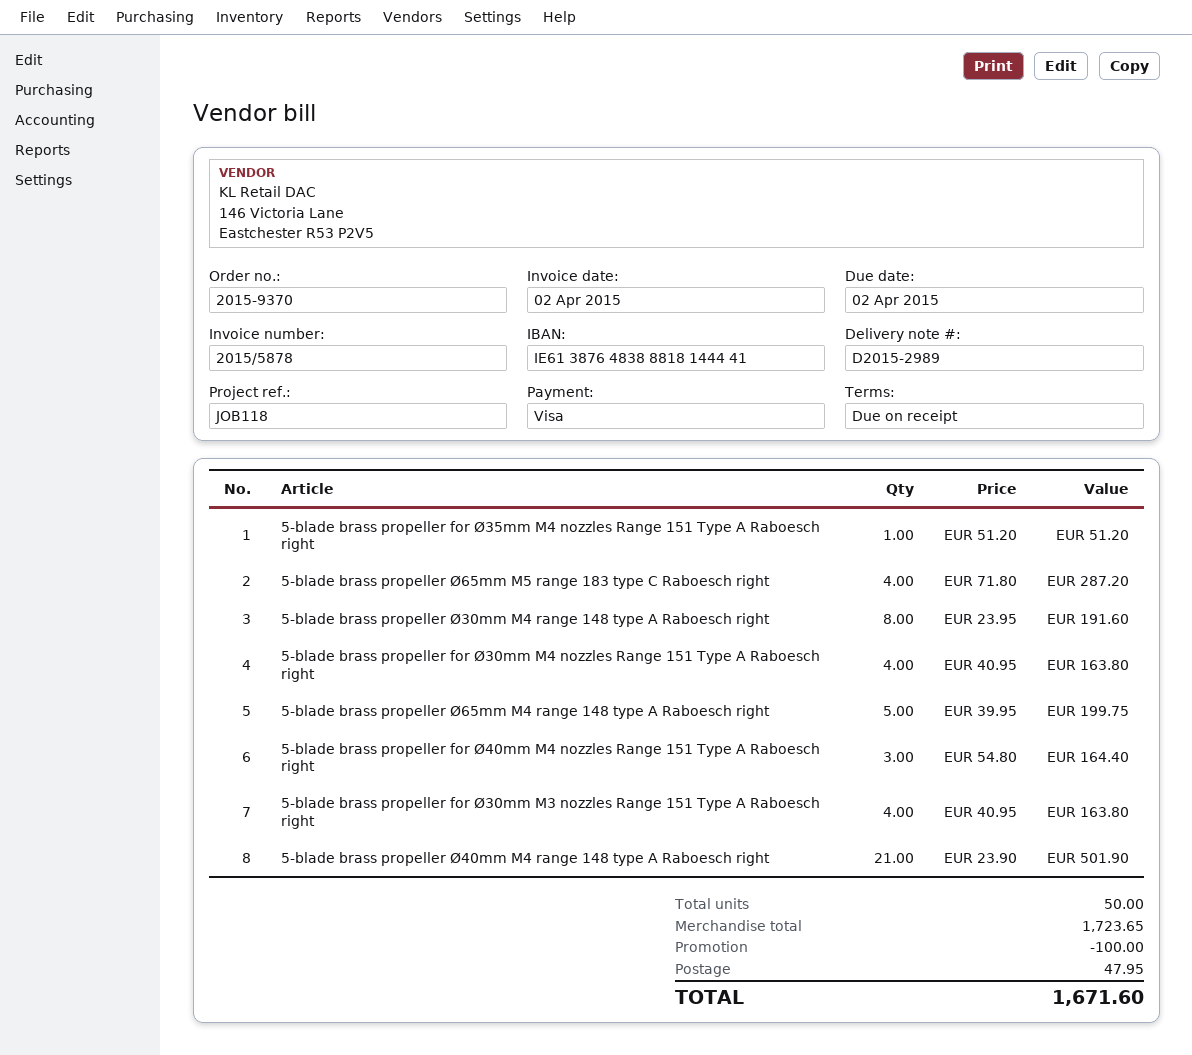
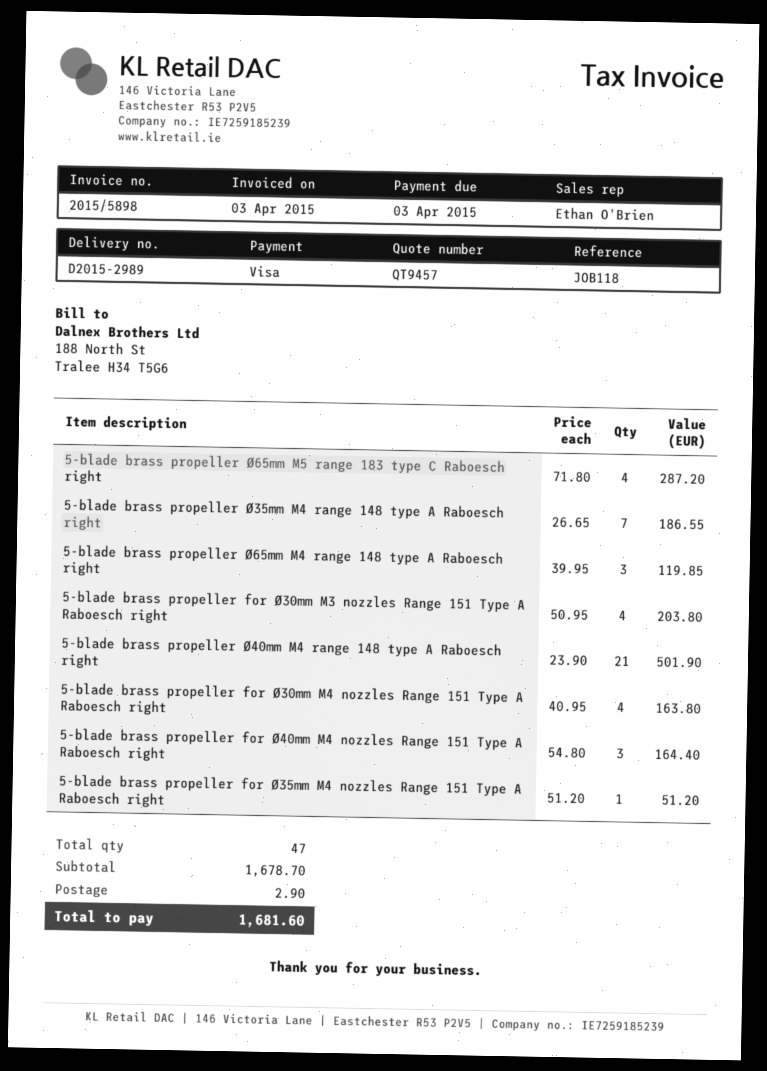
invoice number: 2015/5878 -> 2015/5898
invoice date: 2015-04-02 -> 2015-04-03
due date: 2015-04-02 -> 2015-04-03
5-blade brass propeller Ø30mm M4 range 148 type A Raboesch right: 8 x 23.95 = 191.60 -> none
5-blade brass propeller Ø65mm M4 range 148 type A Raboesch right: 5 x 39.95 = 199.75 -> 3 x 39.95 = 119.85
5-blade brass propeller for Ø30mm M3 nozzles Range 151 Type A Raboesch right: 4 x 40.95 = 163.80 -> 4 x 50.95 = 203.80
5-blade brass propeller Ø35mm M4 range 148 type A Raboesch right: none -> 7 x 26.65 = 186.55
total quantity: 50 -> 47
subtotal: 1723.65 -> 1678.70
discount: 100.00 -> none
shipping: 47.95 -> 2.90
total: 1671.60 -> 1681.60

